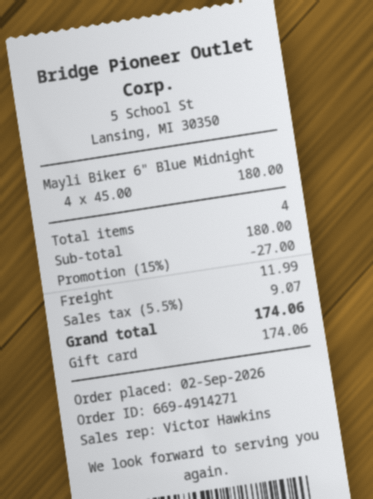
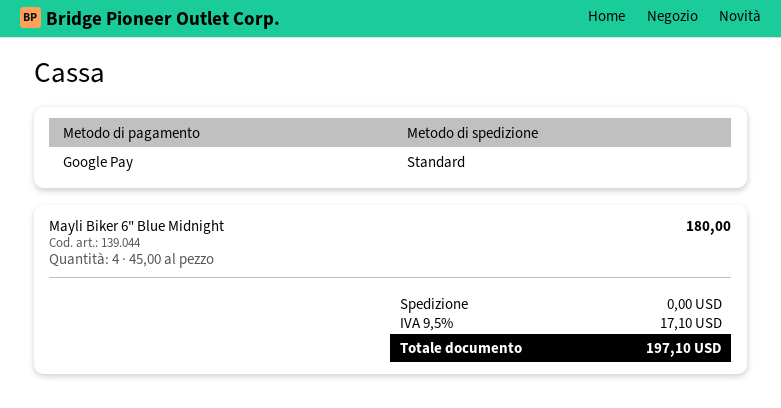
payment method: gift card -> Google Pay
discount: 15% = 27.00 -> none
shipping: 11.99 -> 0.00
tax: 5.5% = 9.07 -> 9.5% = 17.10
total: 174.06 -> 197.10

